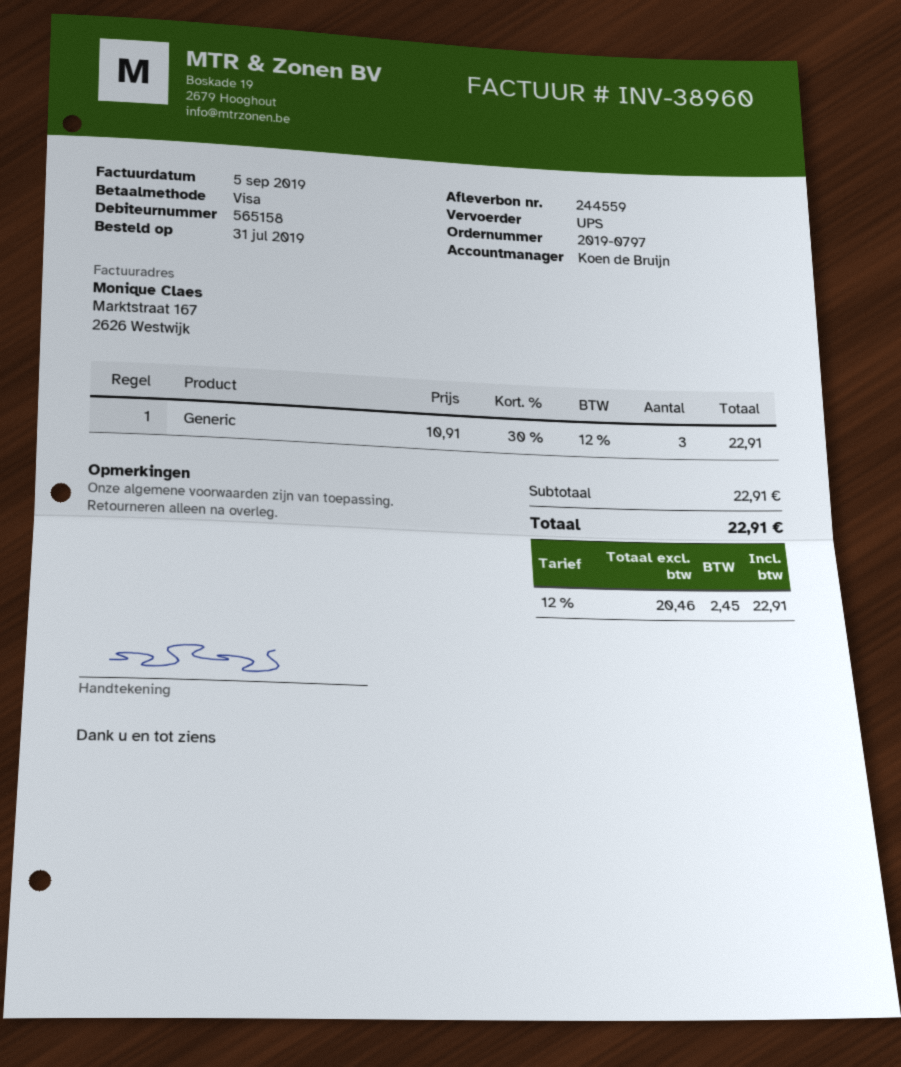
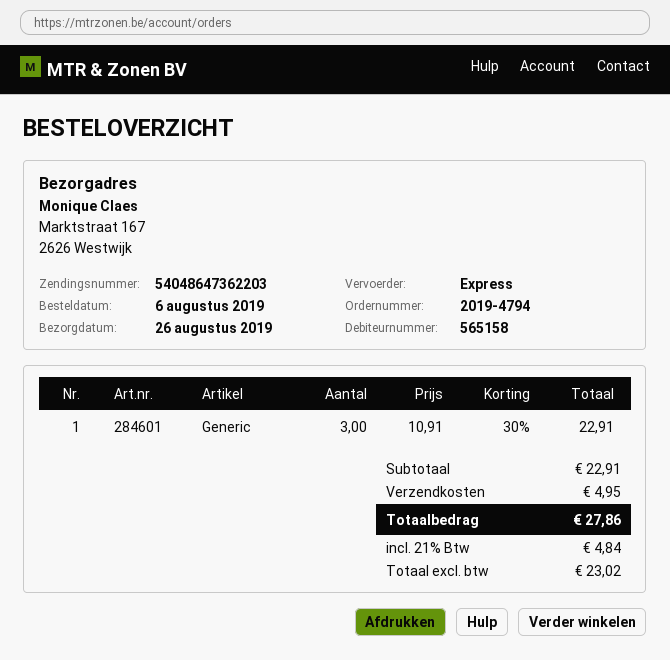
order number: 2019-0797 -> 2019-4794
order date: 2019-07-31 -> 2019-08-06
shipping method: UPS -> express
shipping: none -> 4.95
net: 20.46 -> 23.02
tax: 12% = 2.45 -> 21% = 4.84
total: 22.91 -> 27.86

